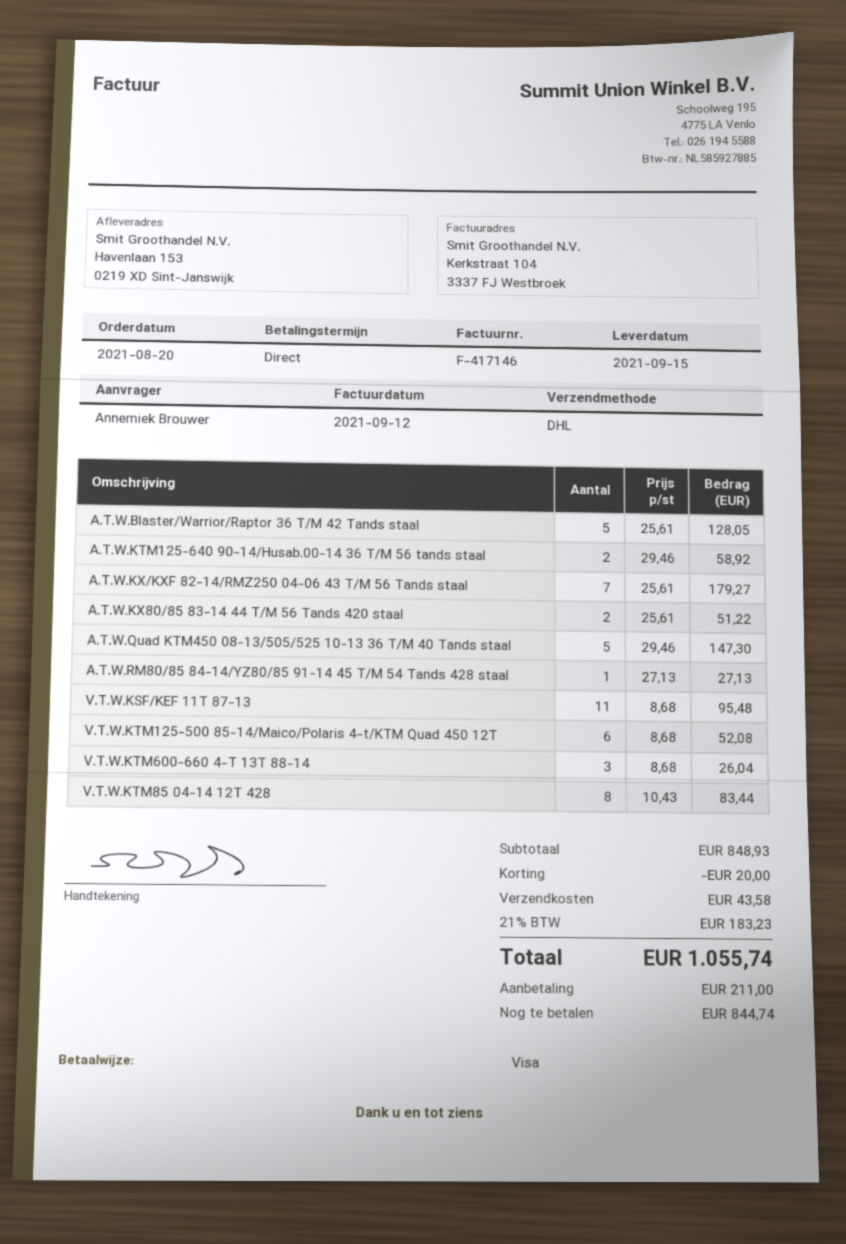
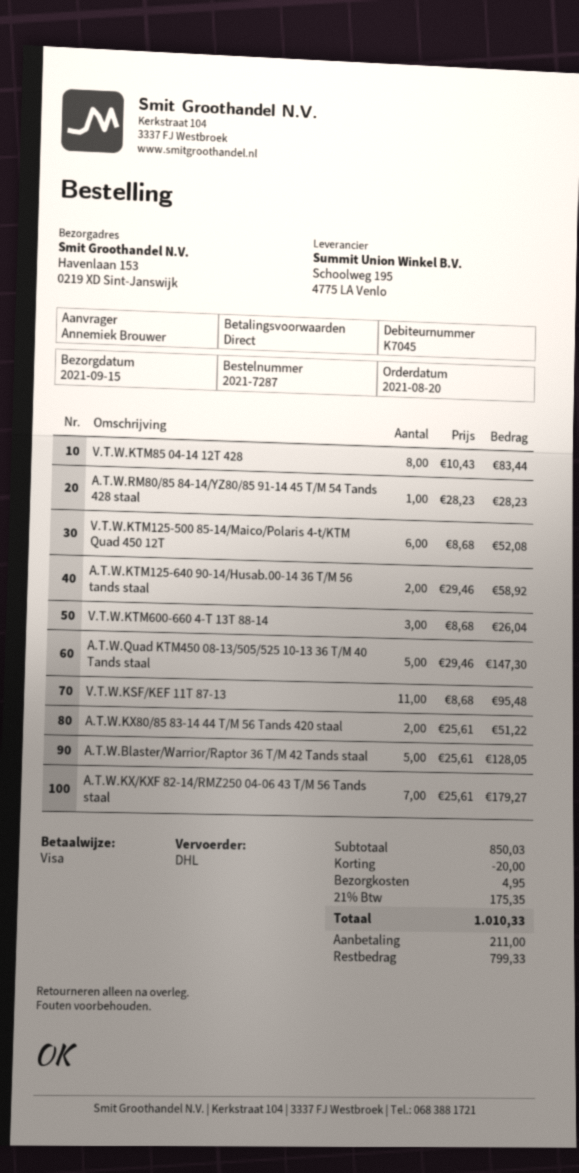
A.T.W.RM80/85 84-14/YZ80/85 91-14 45 T/M 54 Tands 428 staal: 1 x 27.13 = 27.13 -> 1 x 28.23 = 28.23
subtotal: 848.93 -> 850.03
shipping: 43.58 -> 4.95
tax: 21% = 183.23 -> 21% = 175.35
total: 1055.74 -> 1010.33
balance: 844.74 -> 799.33

